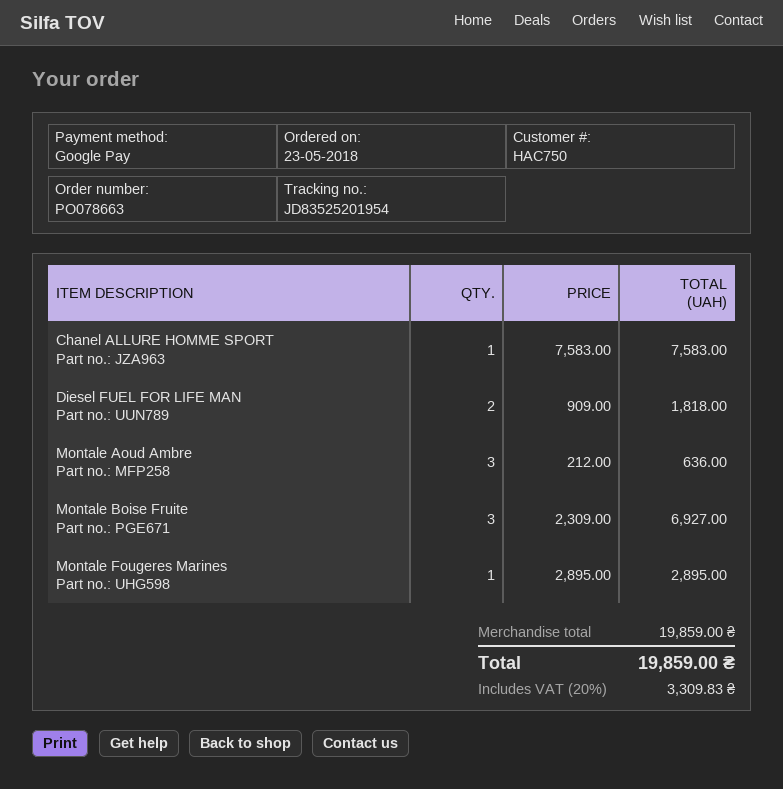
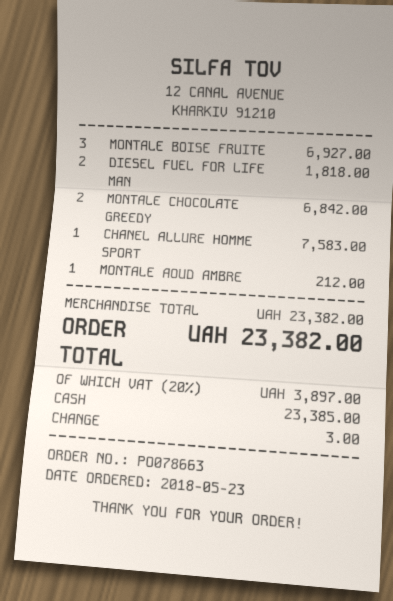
payment method: Google Pay -> cash
Montale Aoud Ambre: 3 for 636.00 -> 1 for 212.00
Montale Fougeres Marines: 1 for 2895.00 -> none
MONTALE CHOCOLATE GREEDY: none -> 2 for 6842.00
subtotal: 19859.00 -> 23382.00
tax: 20% = 3309.83 -> 20% = 3897.00
total: 19859.00 -> 23382.00

